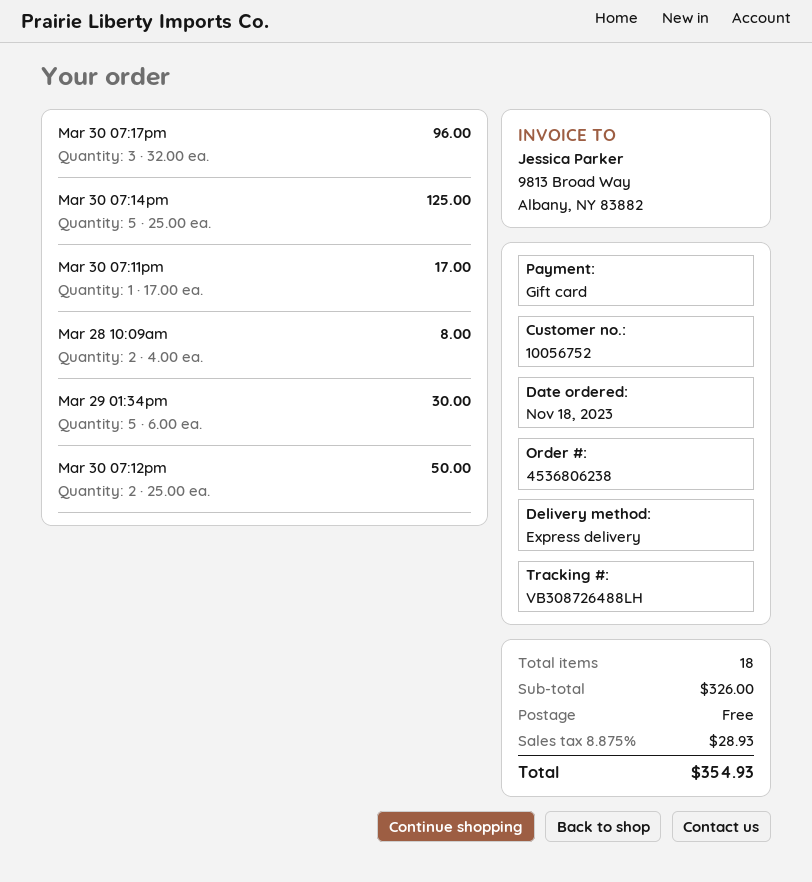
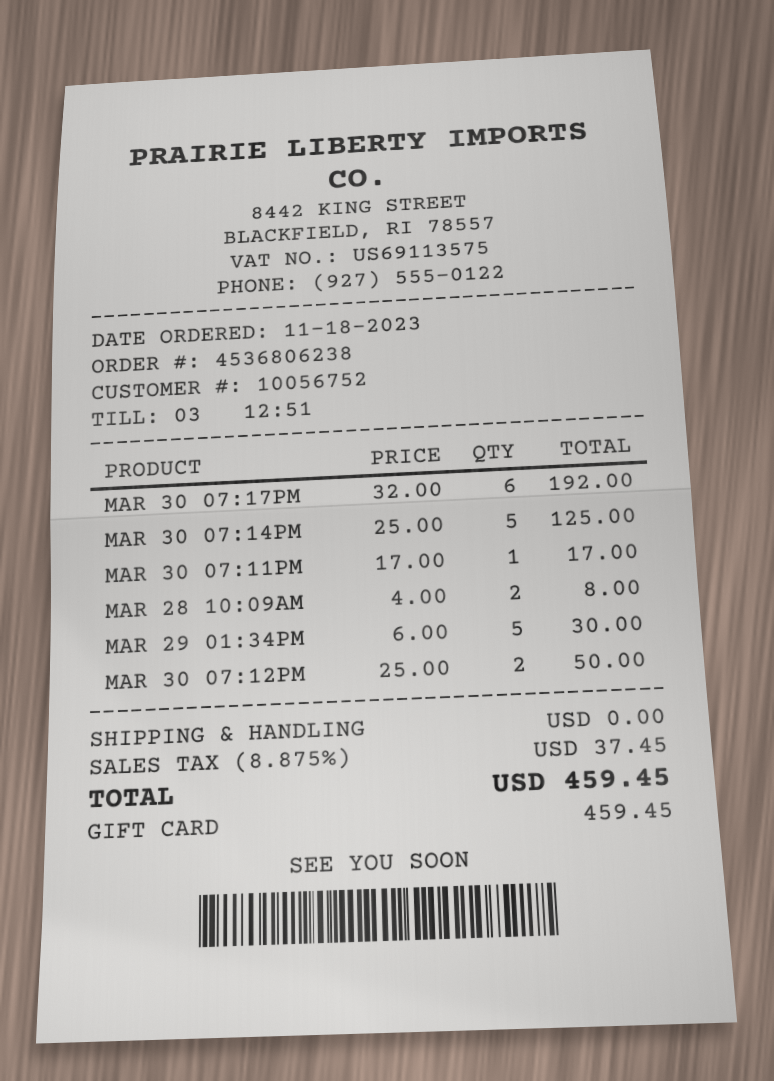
Mar 30 07:17pm: 3 x 32.00 = 96.00 -> 6 x 32.00 = 192.00
tax: 8.875% = 28.93 -> 8.875% = 37.45
total: 354.93 -> 459.45

